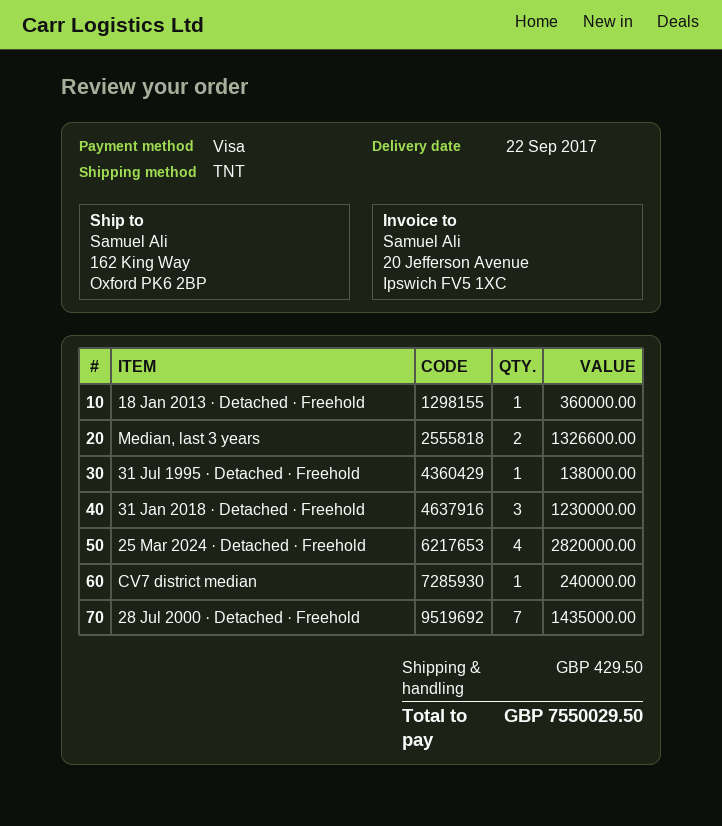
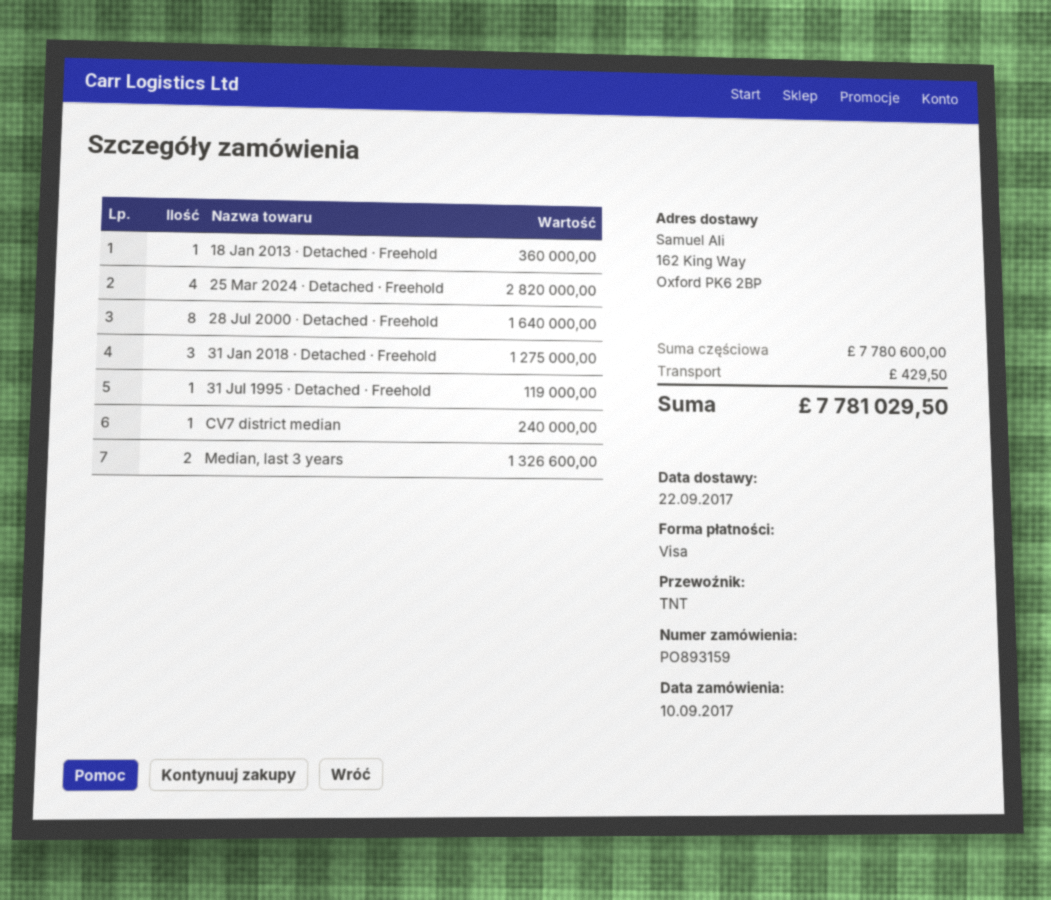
31 Jul 1995 · Detached · Freehold: 1 for 138000.00 -> 1 for 119000.00
31 Jan 2018 · Detached · Freehold: 3 for 1230000.00 -> 3 for 1275000.00
28 Jul 2000 · Detached · Freehold: 7 for 1435000.00 -> 8 for 1640000.00
total: 7550029.50 -> 7781029.50

